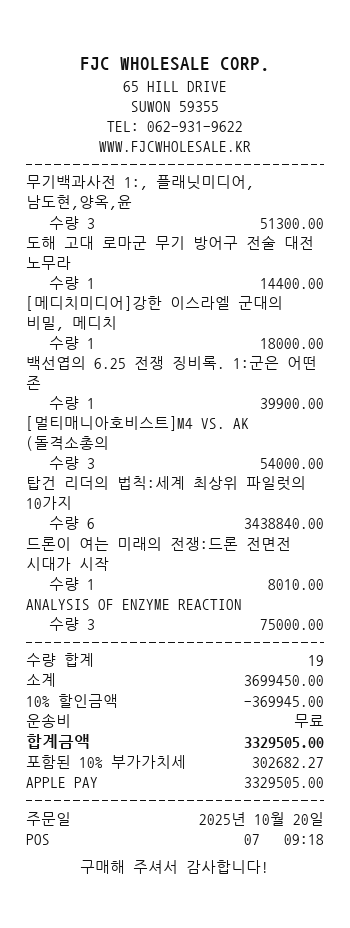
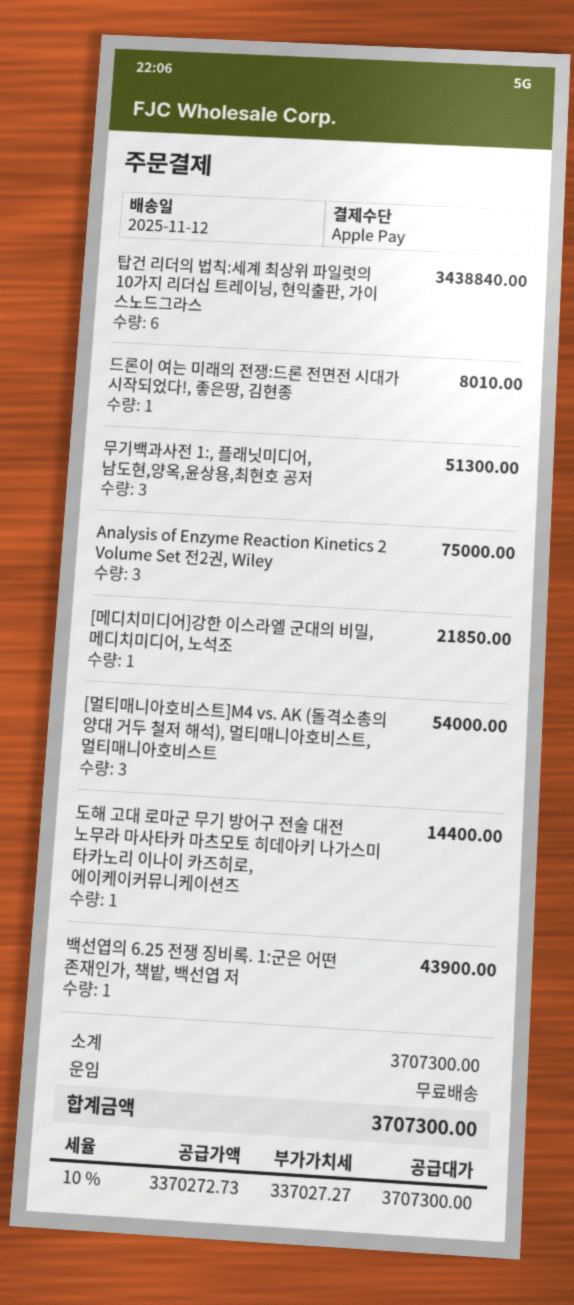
[메디치미디어]강한 이스라엘 군대의 비밀, 메디치: 1 for 18000.00 -> 1 for 21850.00
백선엽의 6.25 전쟁 징비록. 1:군은 어떤 존: 1 for 39900.00 -> 1 for 43900.00
subtotal: 3699450.00 -> 3707300.00
discount: 10% = 369945.00 -> none
tax: 10% = 302682.27 -> 10% = 337027.27
total: 3329505.00 -> 3707300.00

